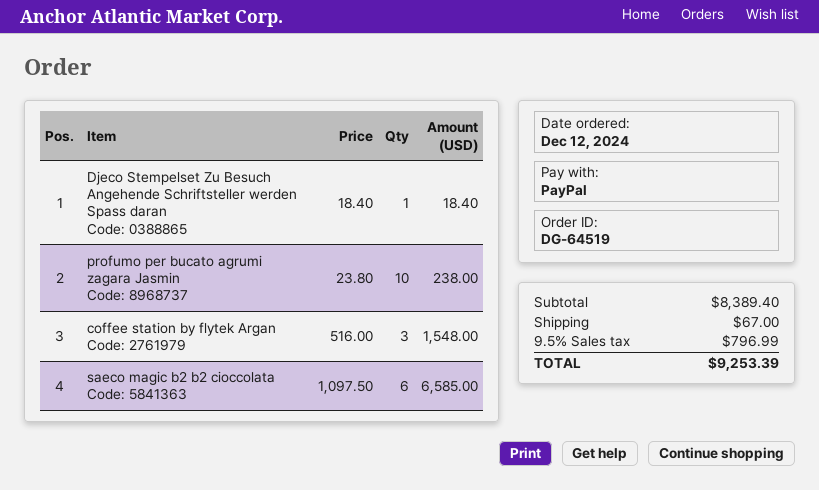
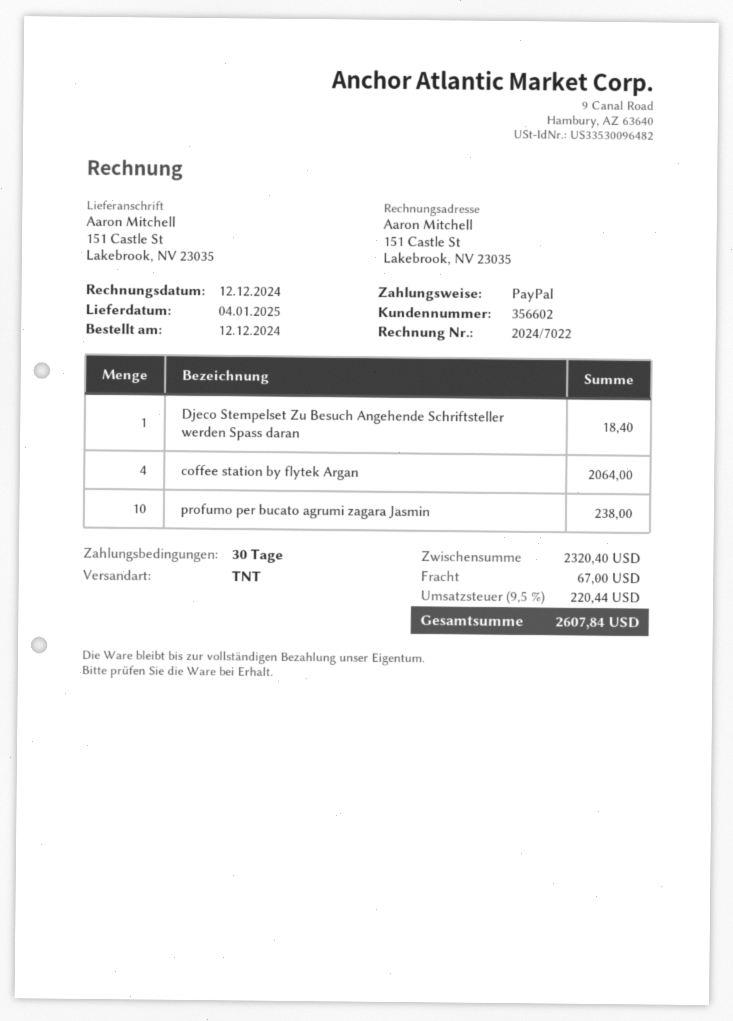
coffee station by flytek Argan: 3 for 1548.00 -> 4 for 2064.00
saeco magic b2 b2 cioccolata: 6 for 6585.00 -> none
subtotal: 8389.40 -> 2320.40
tax: 9.5% = 796.99 -> 9.5% = 220.44
total: 9253.39 -> 2607.84

